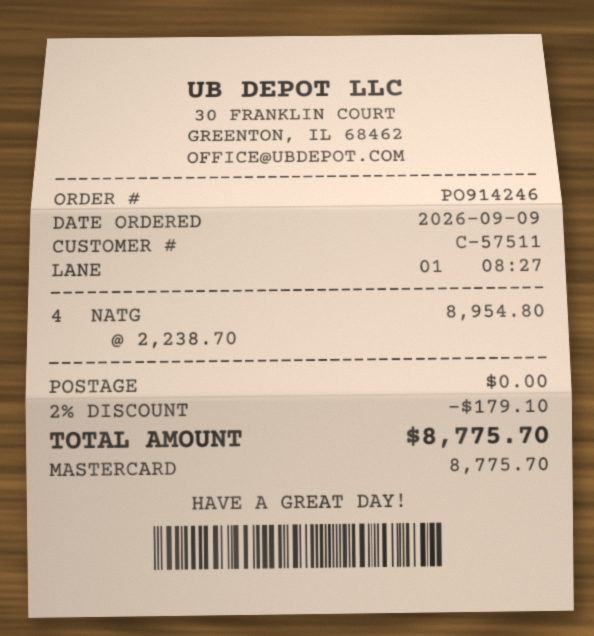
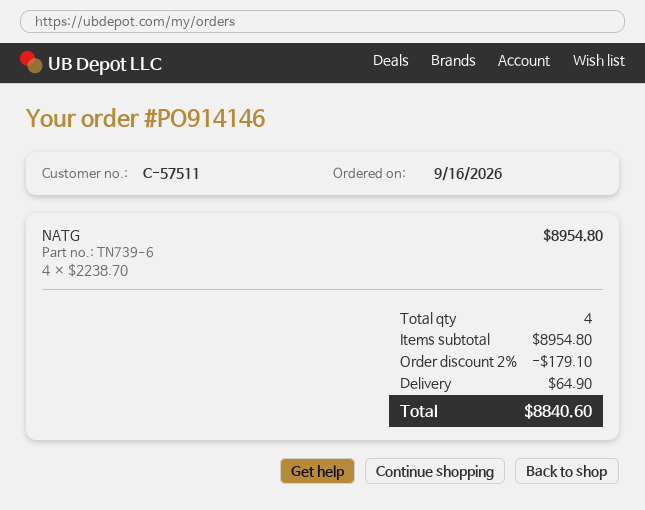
order number: PO914246 -> PO914146
order date: 2026-09-09 -> 2026-09-16
shipping: 0.00 -> 64.90
total: 8775.70 -> 8840.60

